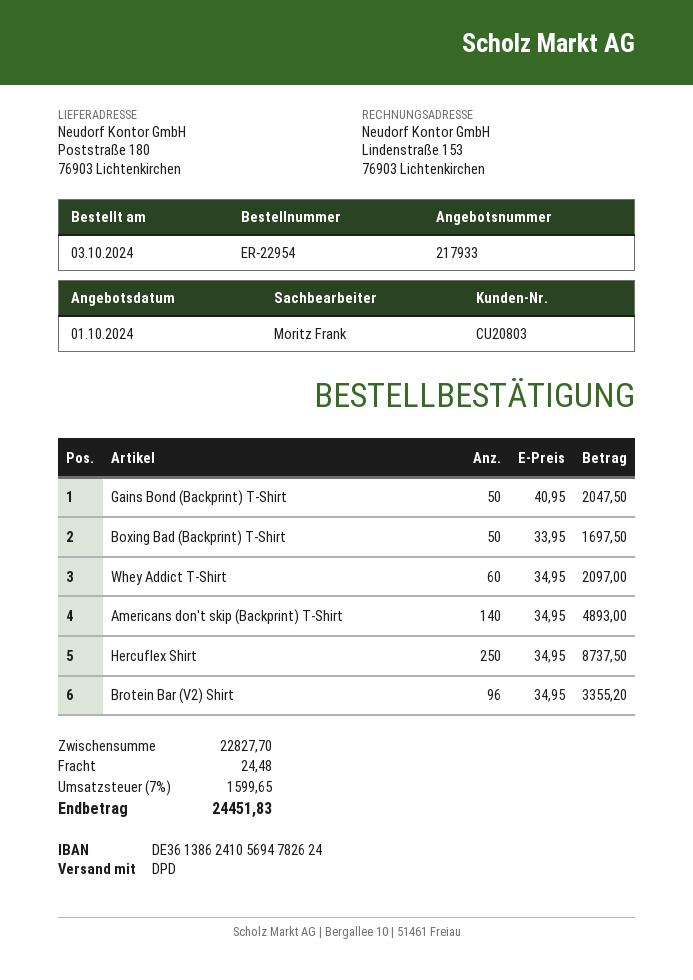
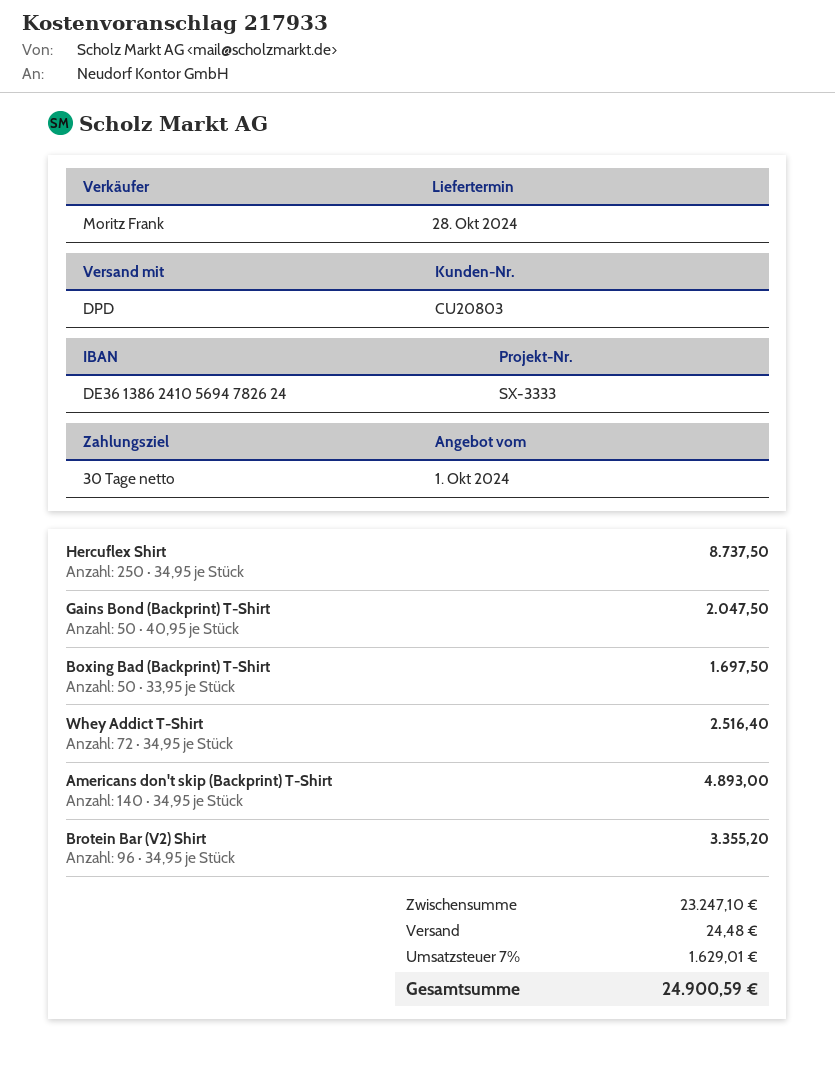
Whey Addict T-Shirt: 60 x 34.95 = 2097.00 -> 72 x 34.95 = 2516.40
subtotal: 22827.70 -> 23247.10
tax: 7% = 1599.65 -> 7% = 1629.01
total: 24451.83 -> 24900.59

